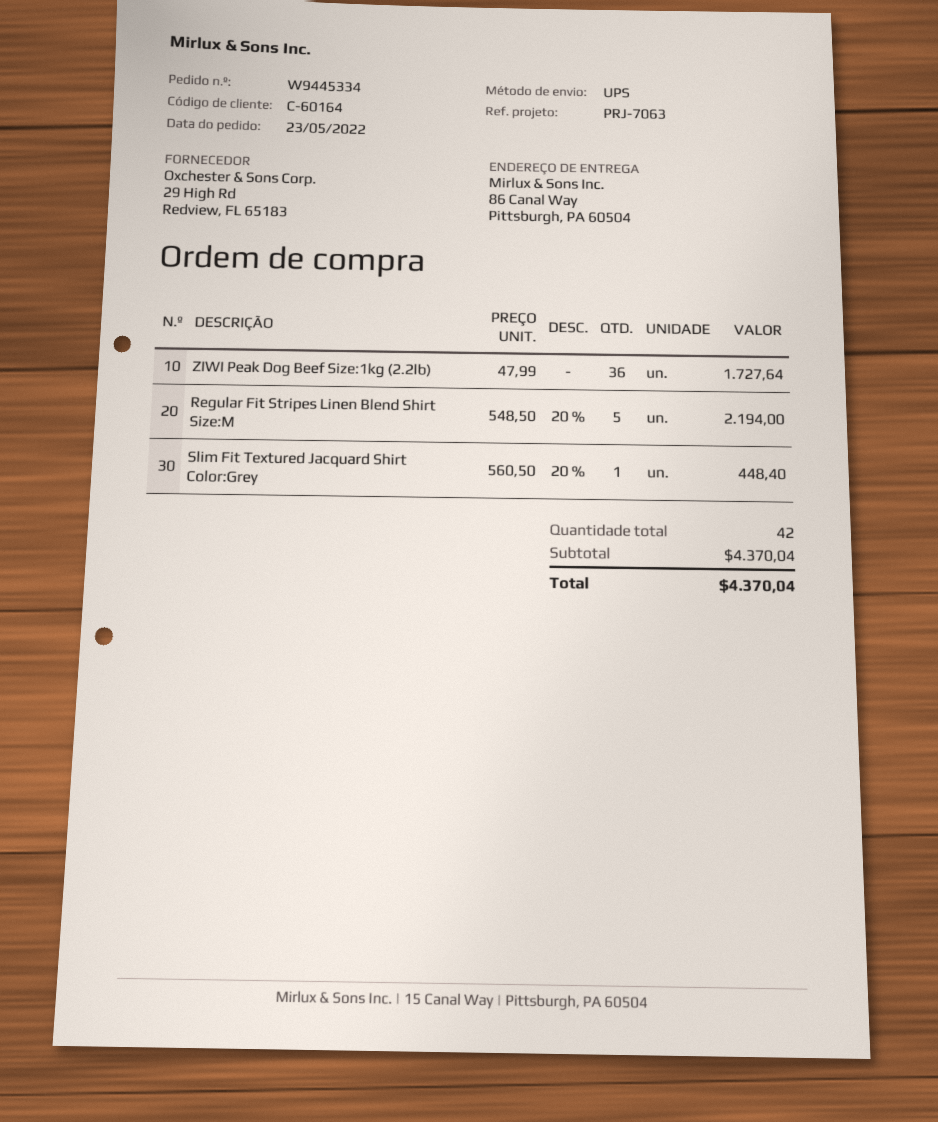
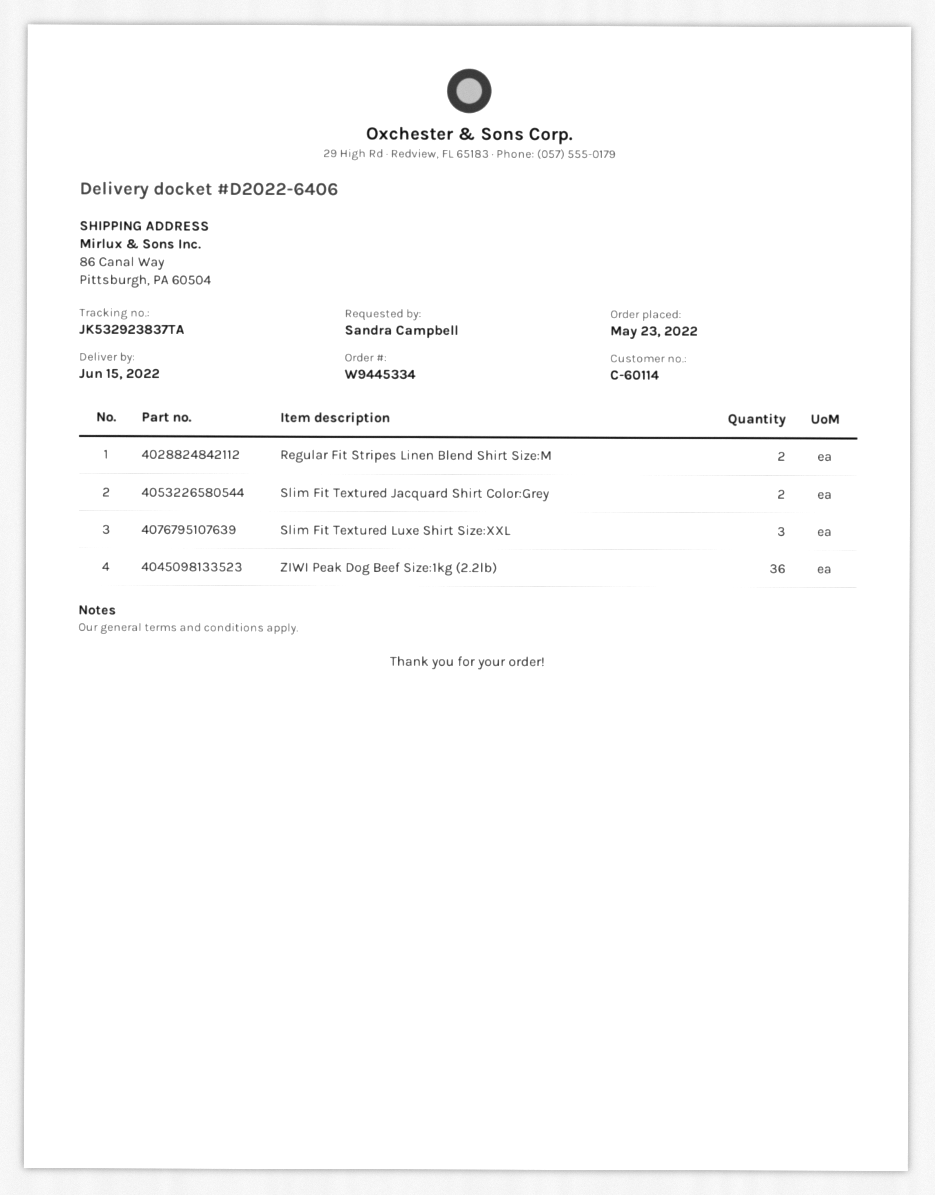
customer number: C-60164 -> C-60114
Regular Fit Stripes Linen Blend Shirt Size:M: 5 -> 2
Slim Fit Textured Jacquard Shirt Color:Grey: 1 -> 2
Slim Fit Textured Luxe Shirt Size:XXL: none -> 3

